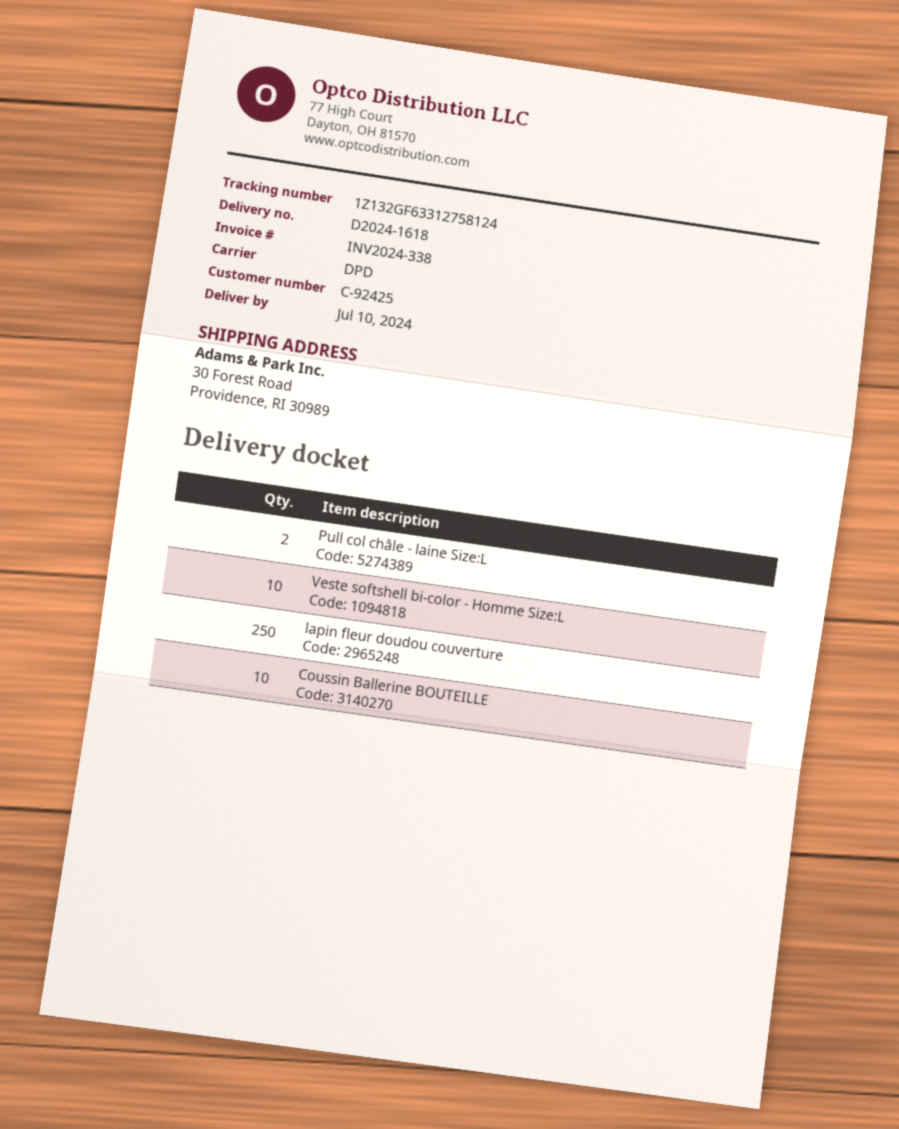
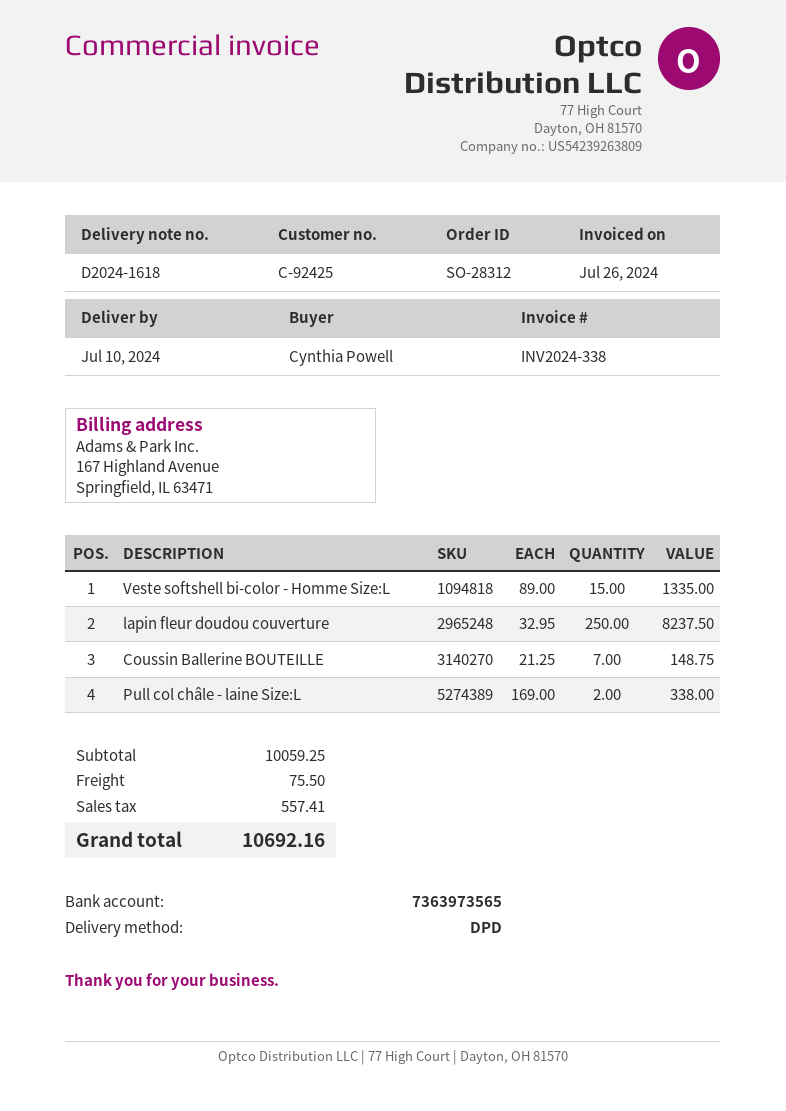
Veste softshell bi-color - Homme Size:L: 10 -> 15
Coussin Ballerine BOUTEILLE: 10 -> 7

